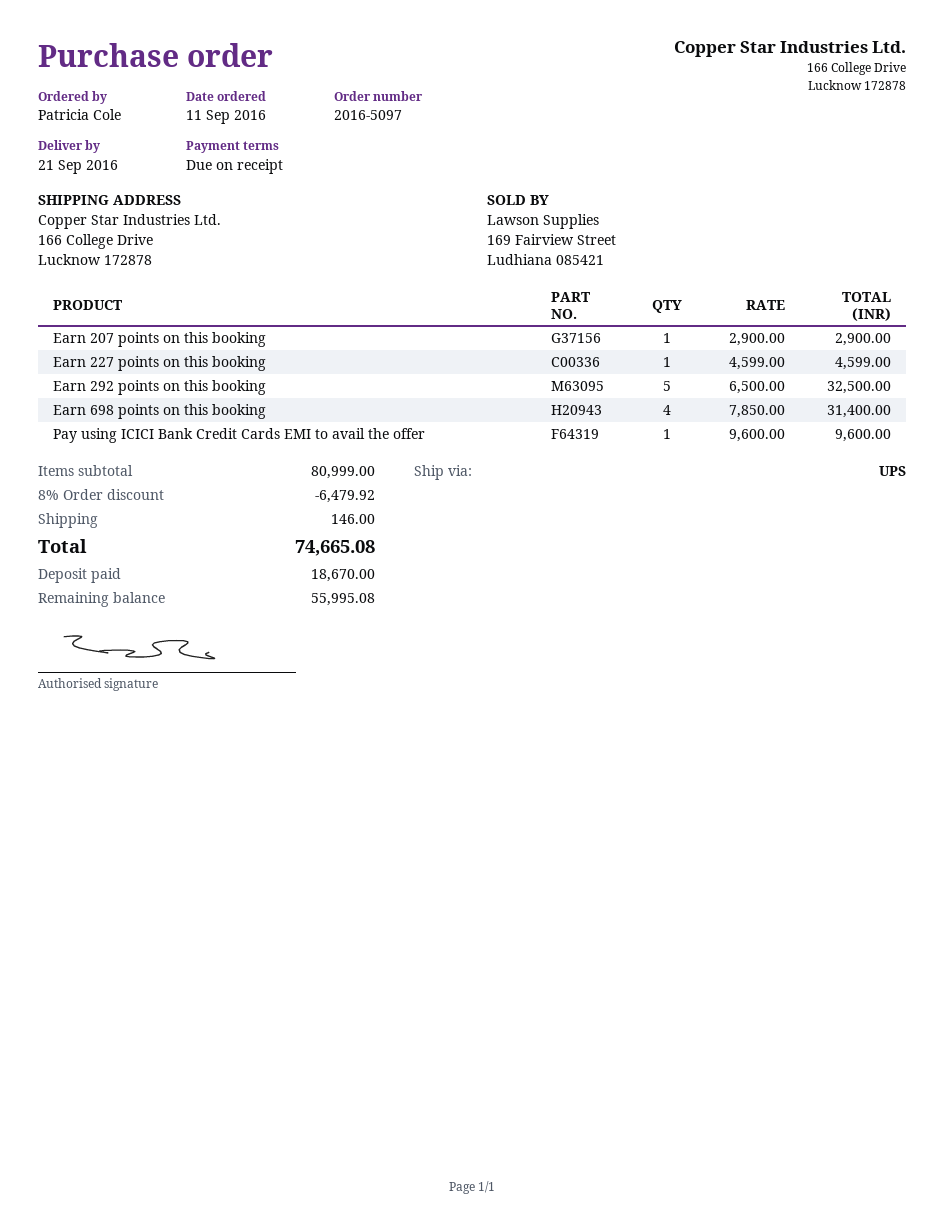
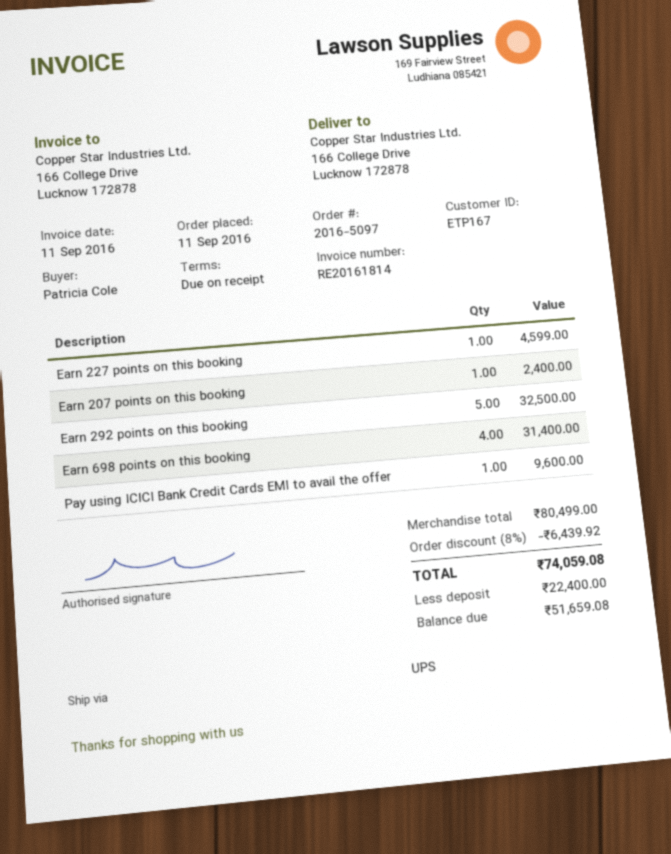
Earn 207 points on this booking: 1 for 2900.00 -> 1 for 2400.00
subtotal: 80999.00 -> 80499.00
discount: 8% = 6479.92 -> 8% = 6439.92
shipping: 146.00 -> none
total: 74665.08 -> 74059.08
deposit: 18670.00 -> 22400.00
balance: 55995.08 -> 51659.08

